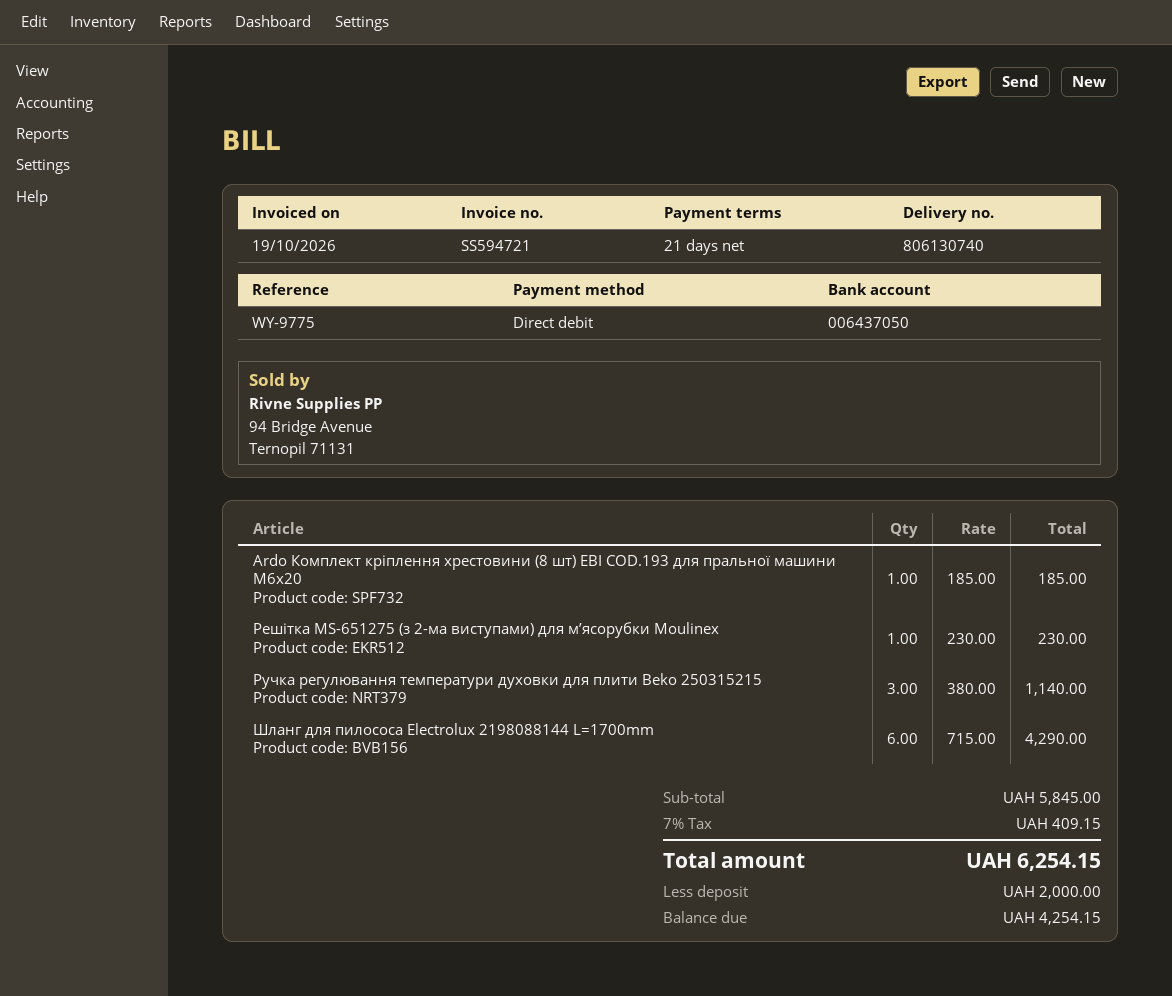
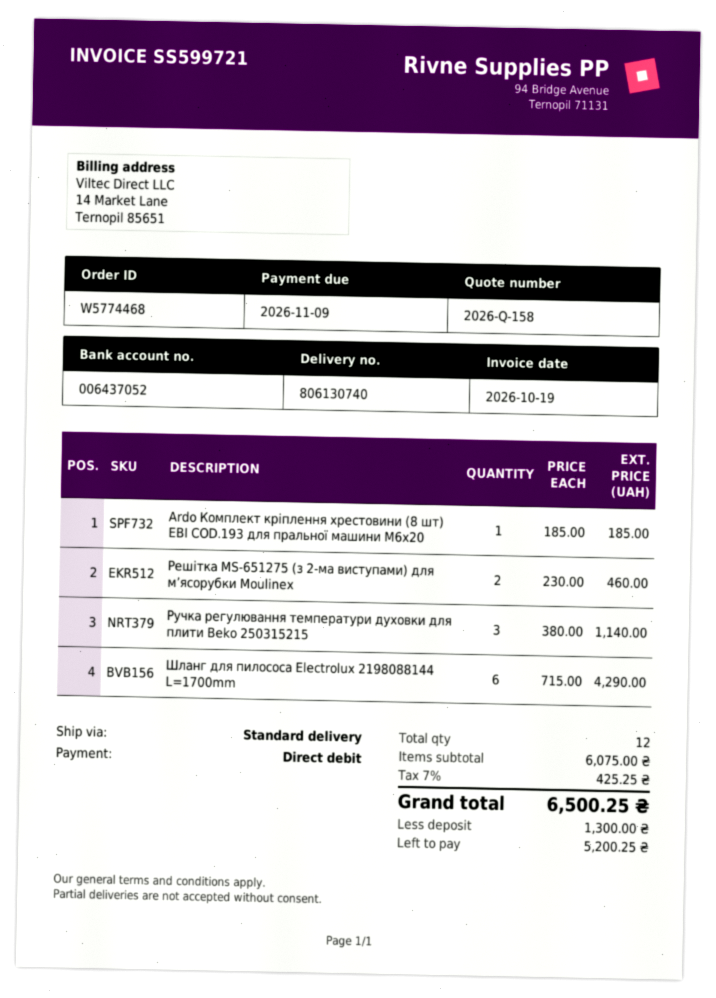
invoice number: SS594721 -> SS599721
bank account: 006437050 -> 006437052
Решітка MS-651275 (з 2-ма виступами) для м’ясорубки Moulinex: 1 x 230.00 = 230.00 -> 2 x 230.00 = 460.00
subtotal: 5845.00 -> 6075.00
tax: 7% = 409.15 -> 7% = 425.25
total: 6254.15 -> 6500.25
deposit: 2000.00 -> 1300.00
balance: 4254.15 -> 5200.25

